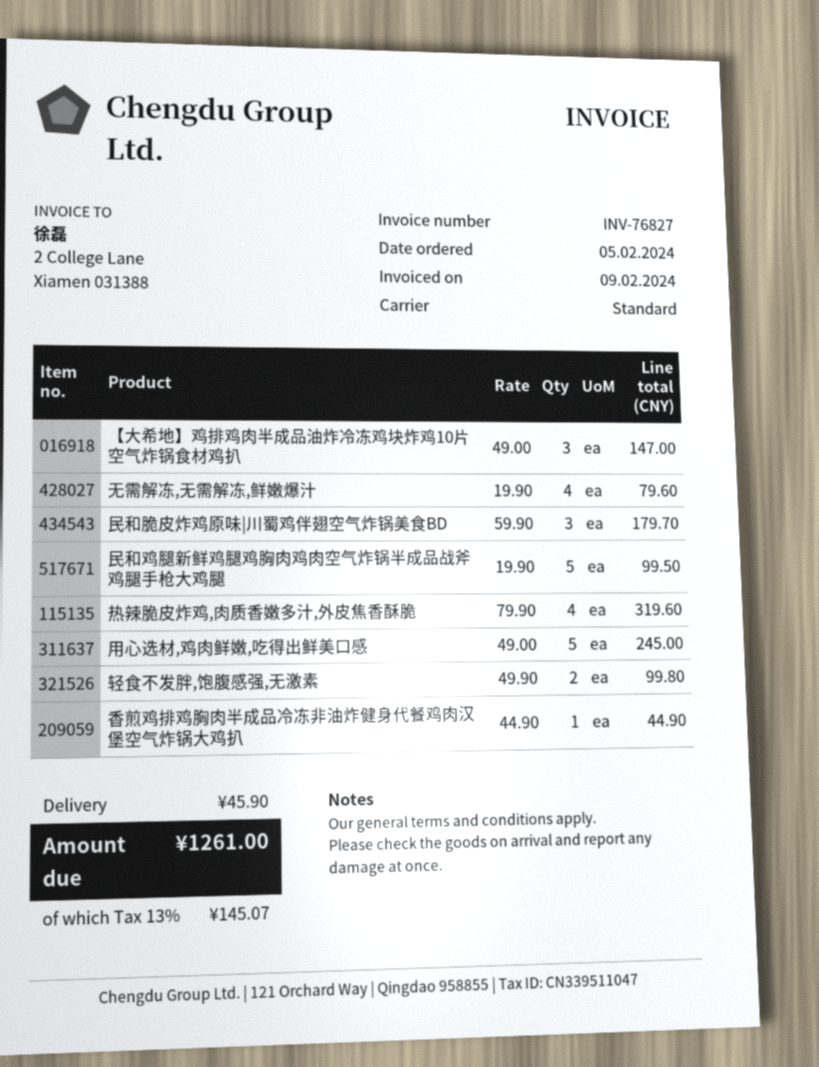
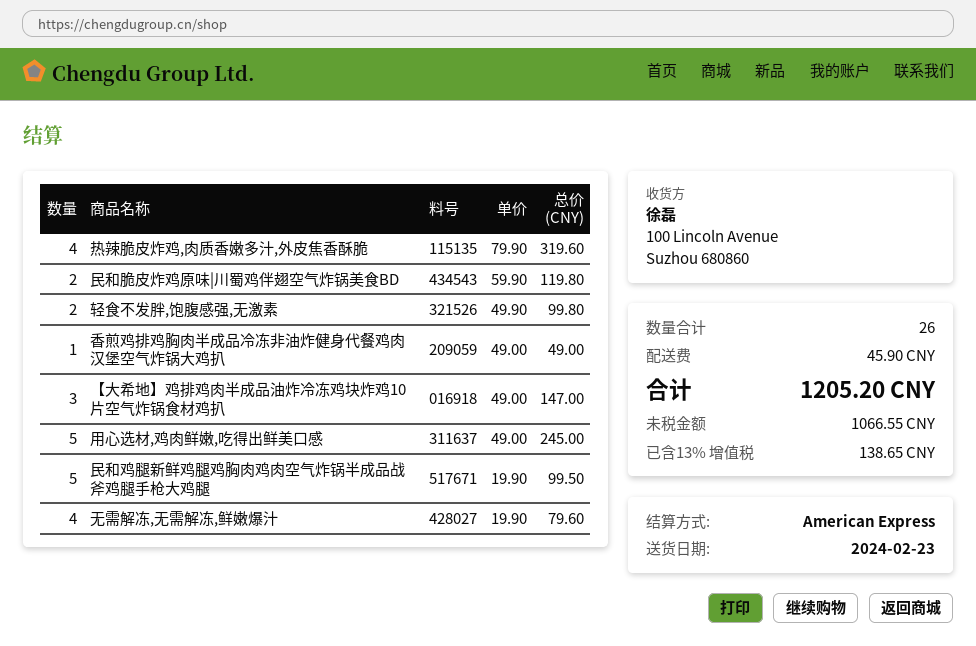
民和脆皮炸鸡原味|川蜀鸡伴翅空气炸锅美食BD: 3 x 59.90 = 179.70 -> 2 x 59.90 = 119.80
香煎鸡排鸡胸肉半成品冷冻非油炸健身代餐鸡肉汉堡空气炸锅大鸡扒: 1 x 44.90 = 44.90 -> 1 x 49.00 = 49.00
tax: 13% = 145.07 -> 13% = 138.65
total: 1261.00 -> 1205.20

